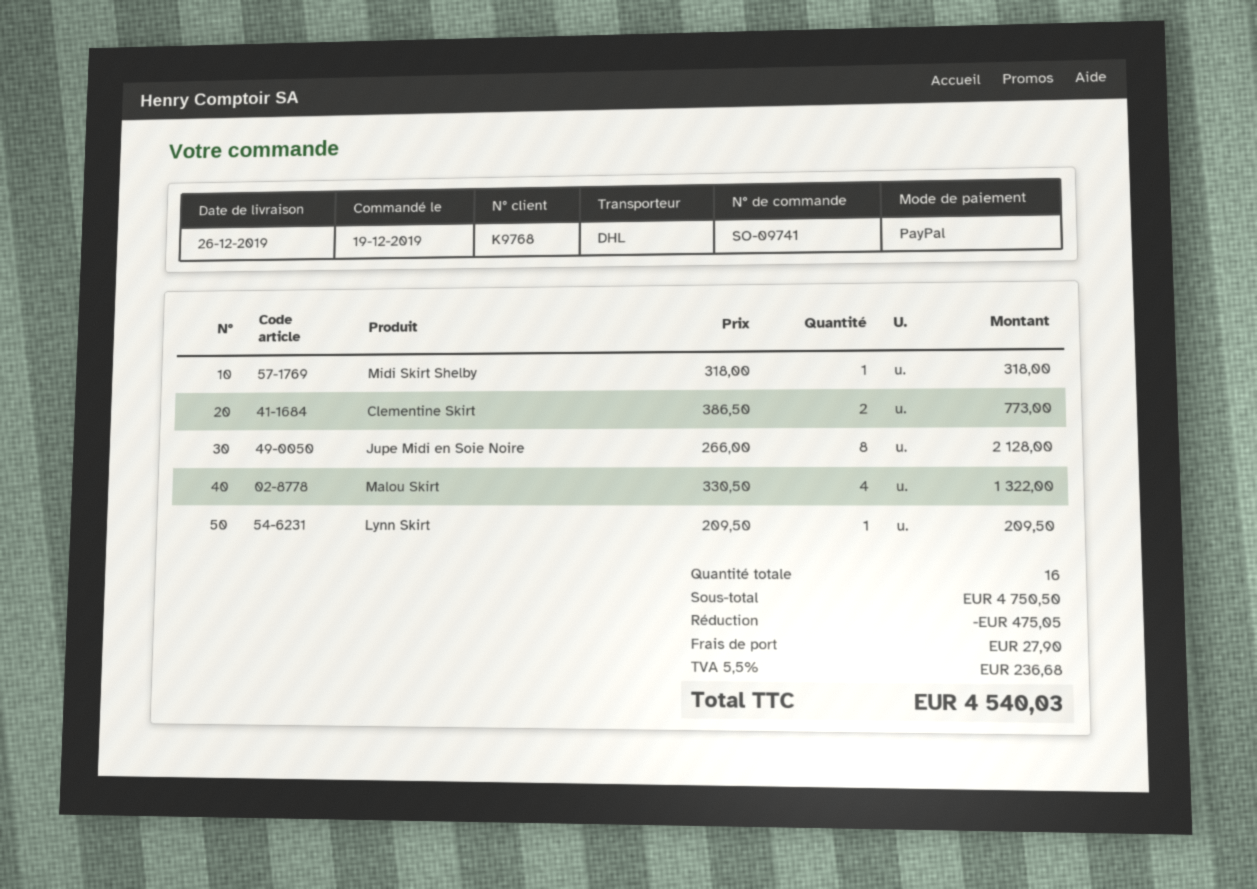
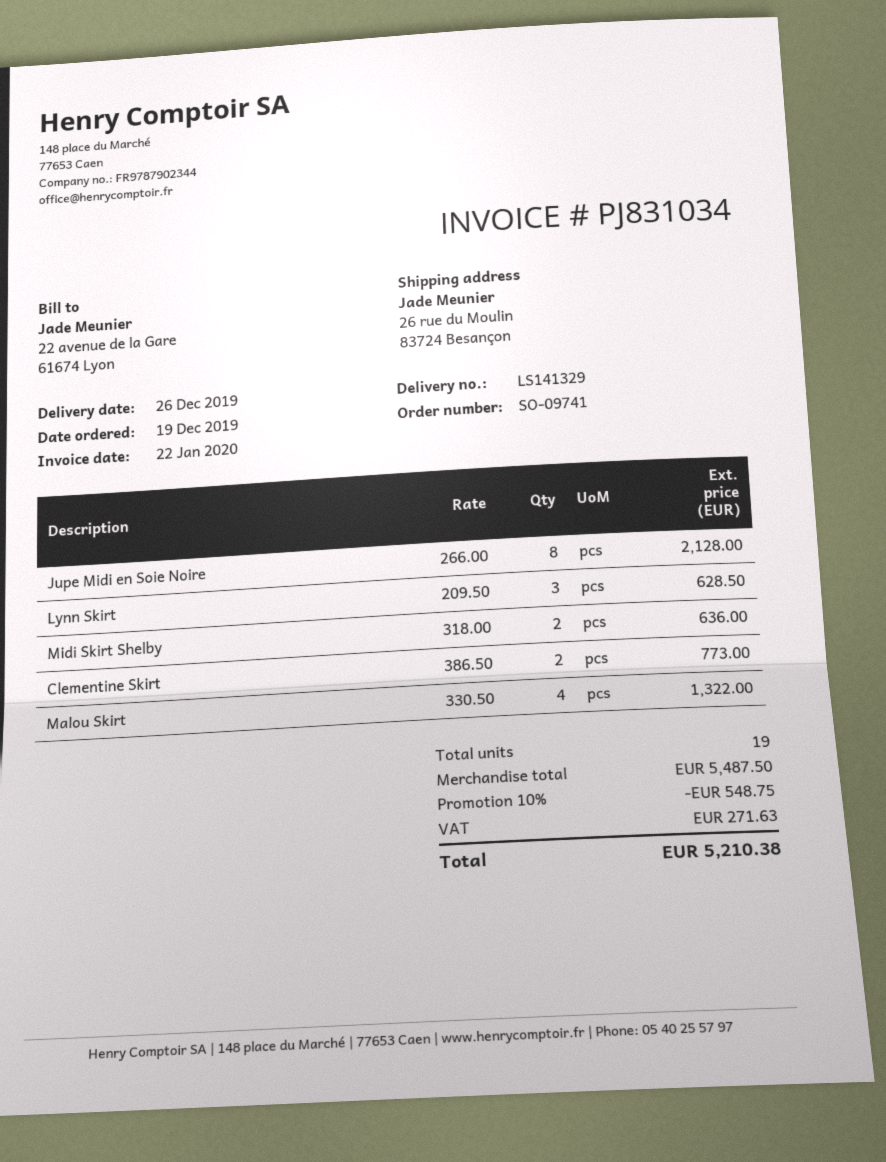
Midi Skirt Shelby: 1 x 318.00 = 318.00 -> 2 x 318.00 = 636.00
Lynn Skirt: 1 x 209.50 = 209.50 -> 3 x 209.50 = 628.50
total quantity: 16 -> 19
subtotal: 4750.50 -> 5487.50
discount: 475.05 -> 548.75
shipping: 27.90 -> none
tax: 236.68 -> 271.63
total: 4540.03 -> 5210.38

